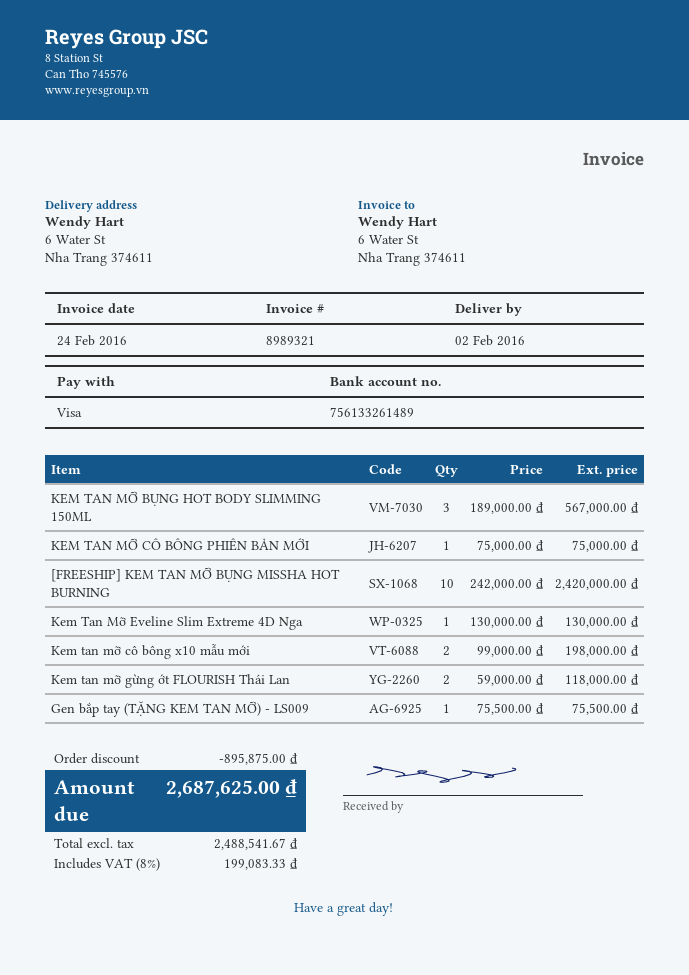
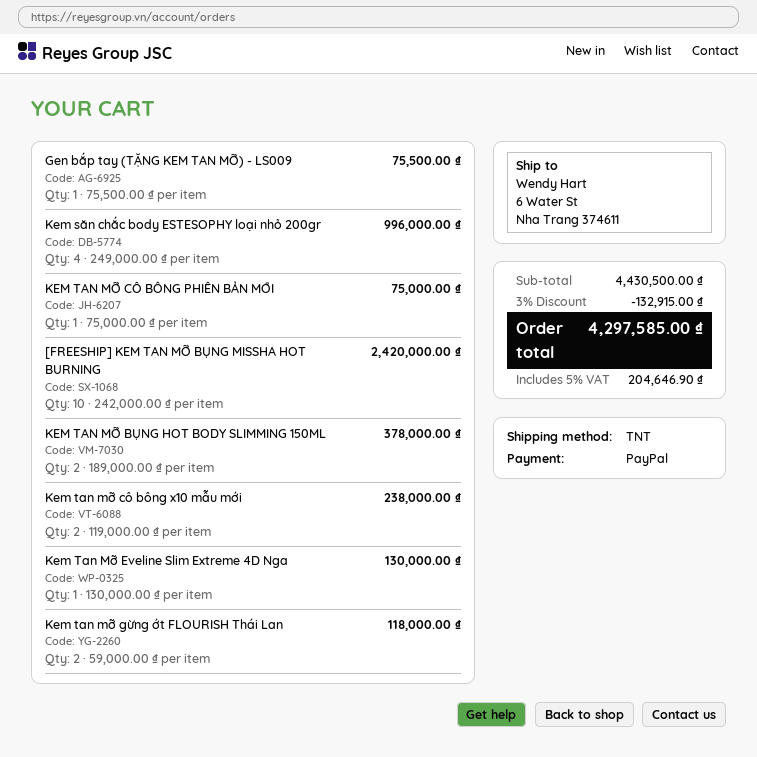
payment method: Visa -> PayPal
KEM TAN MỠ BỤNG HOT BODY SLIMMING 150ML: 3 x 189000.00 = 567000.00 -> 2 x 189000.00 = 378000.00
Kem tan mỡ cô bông x10 mẫu mới: 2 x 99000.00 = 198000.00 -> 2 x 119000.00 = 238000.00
Kem săn chắc body ESTESOPHY loại nhỏ 200gr: none -> 4 x 249000.00 = 996000.00
discount: 895875.00 -> 132915.00
tax: 8% = 199083.33 -> 5% = 204646.90
total: 2687625.00 -> 4297585.00

